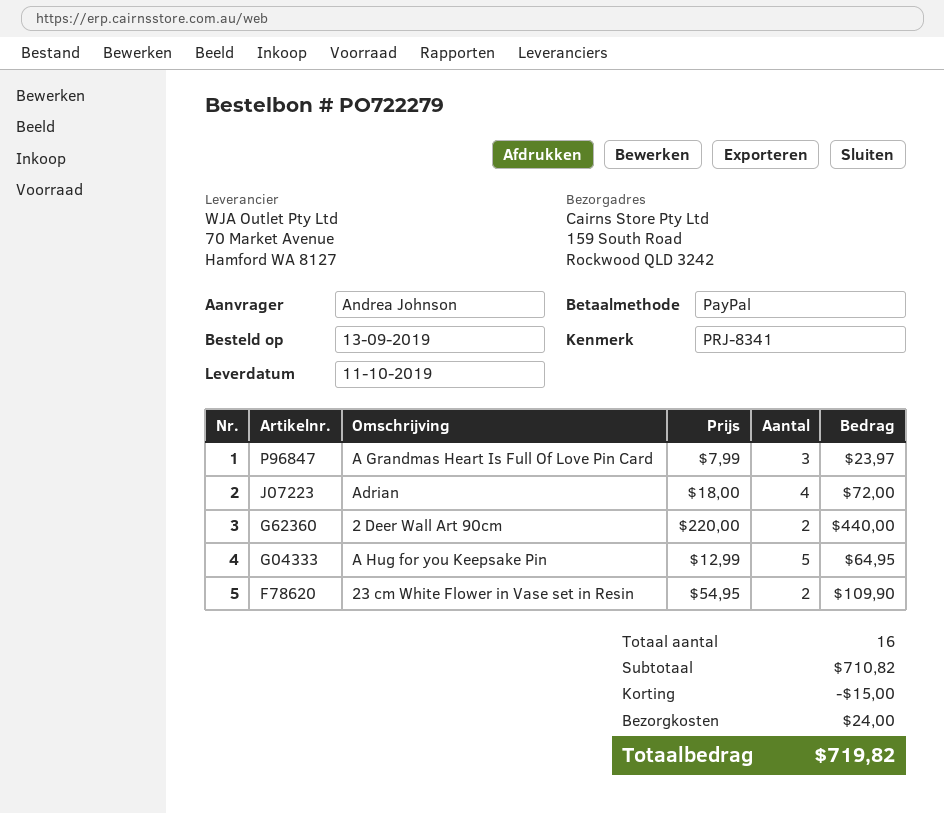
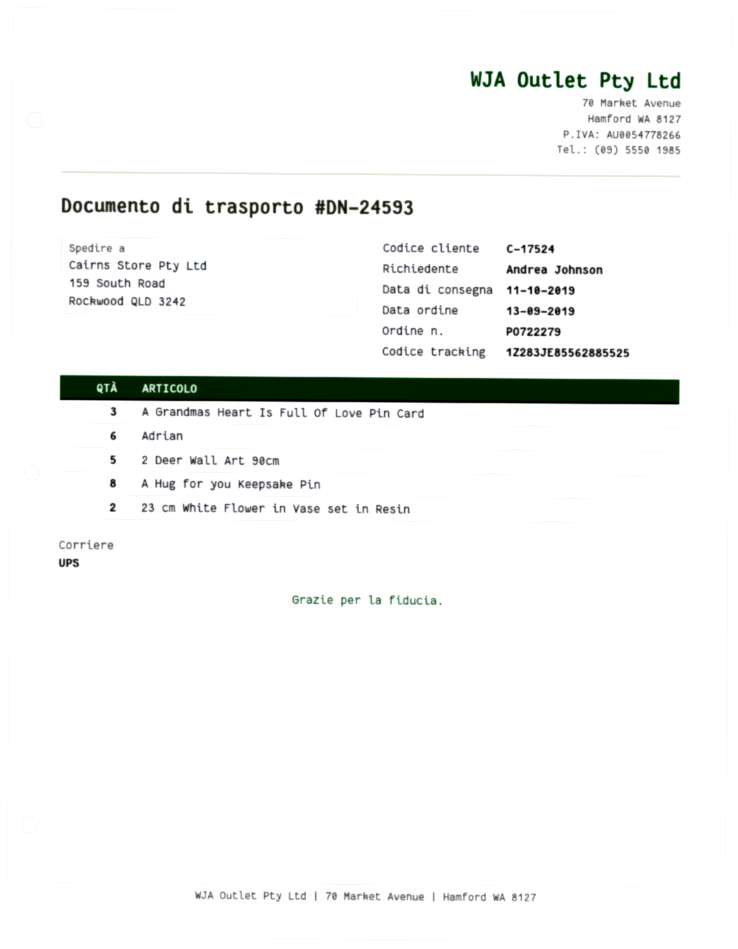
Adrian: 4 -> 6
2 Deer Wall Art 90cm: 2 -> 5
A Hug for you Keepsake Pin: 5 -> 8

